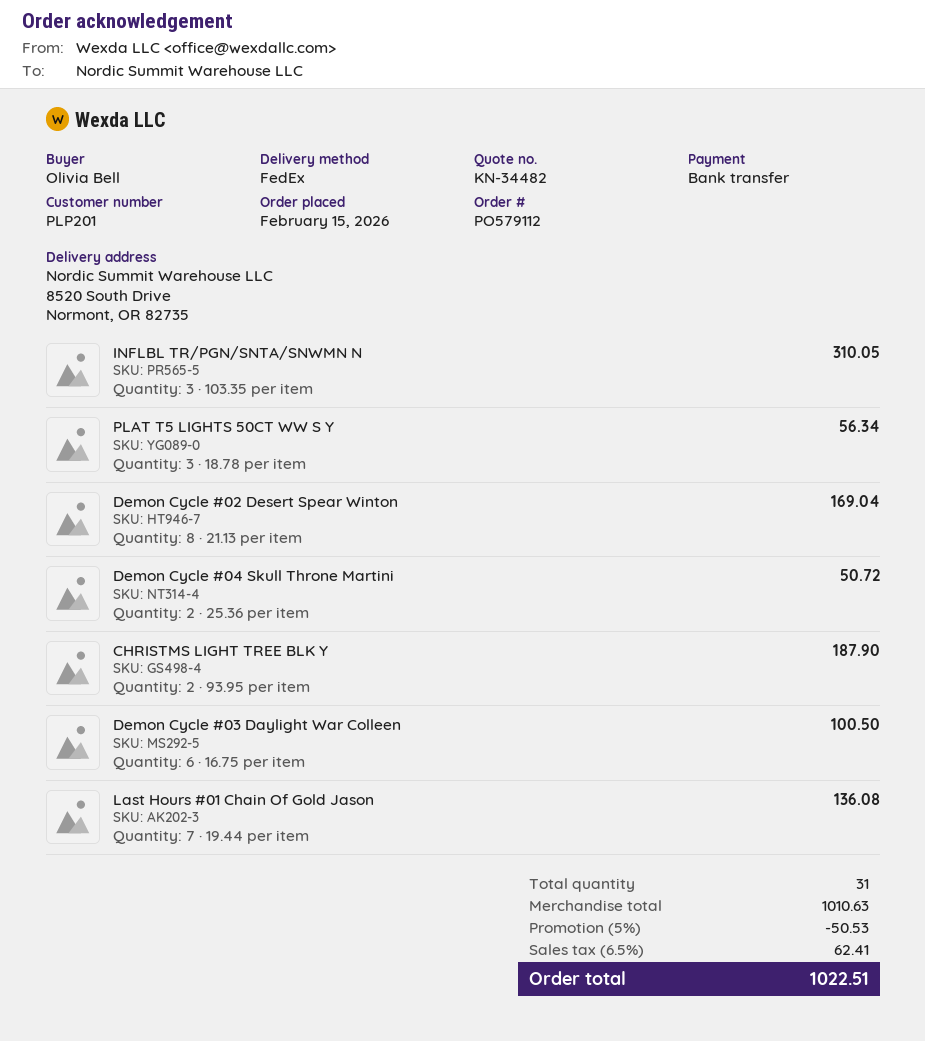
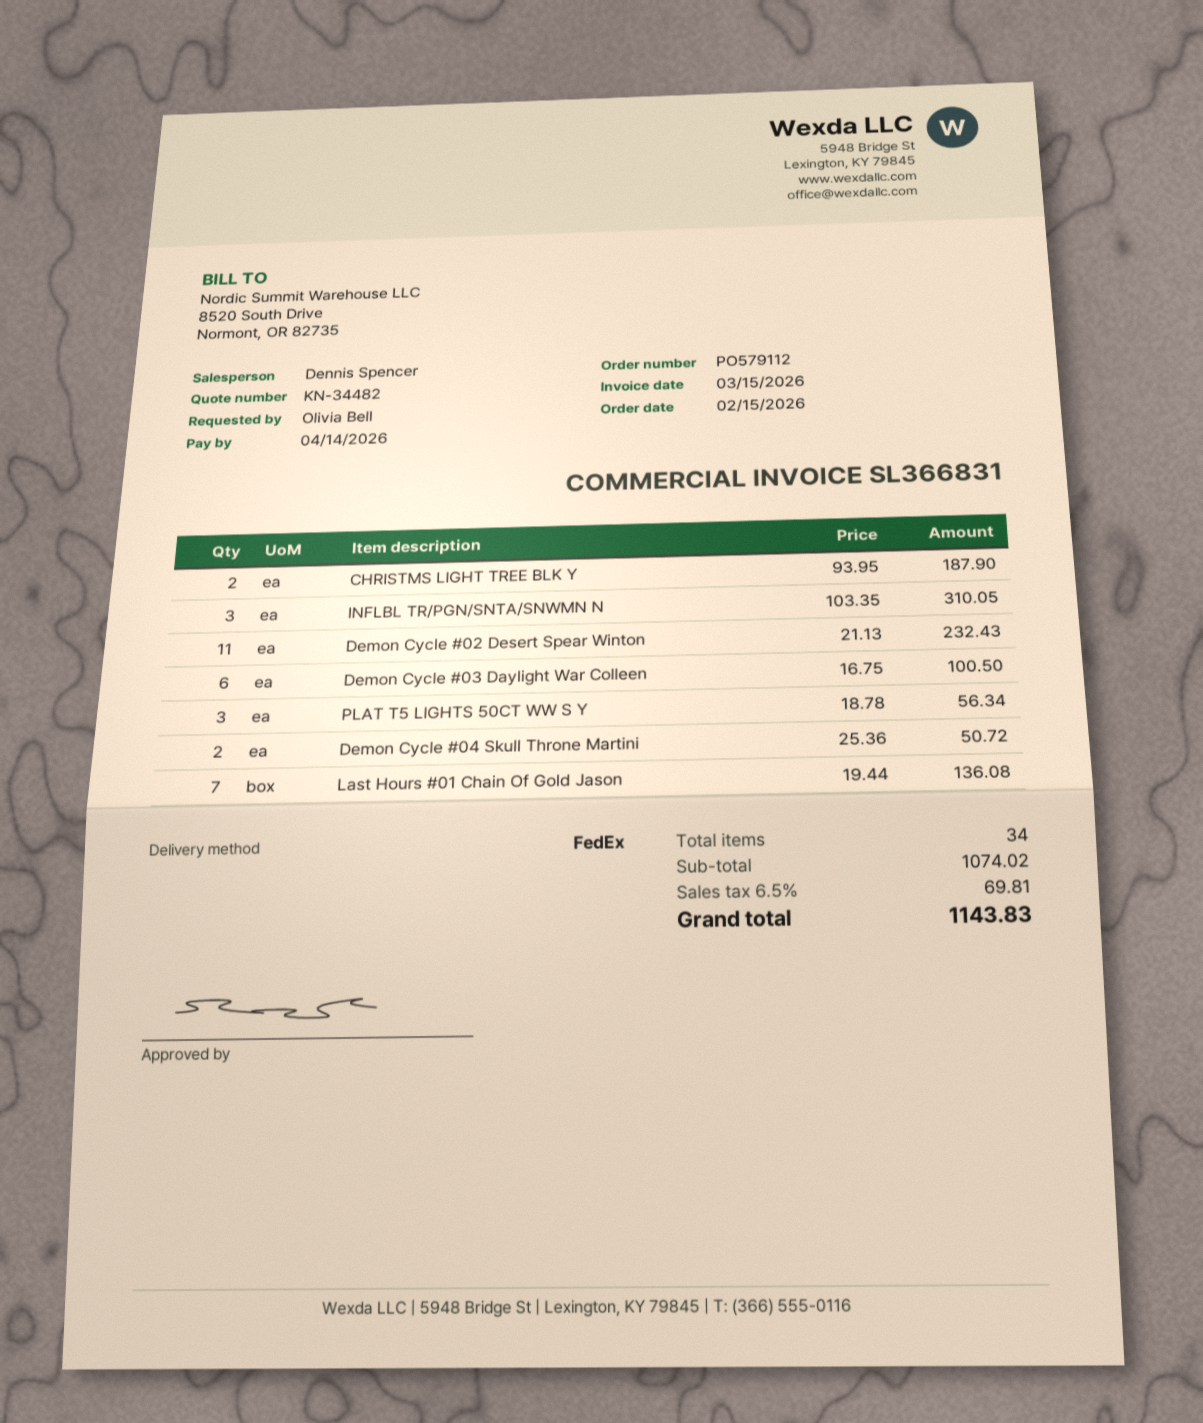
Demon Cycle #02 Desert Spear Winton: 8 x 21.13 = 169.04 -> 11 x 21.13 = 232.43
total quantity: 31 -> 34
subtotal: 1010.63 -> 1074.02
discount: 5% = 50.53 -> none
tax: 6.5% = 62.41 -> 6.5% = 69.81
total: 1022.51 -> 1143.83

